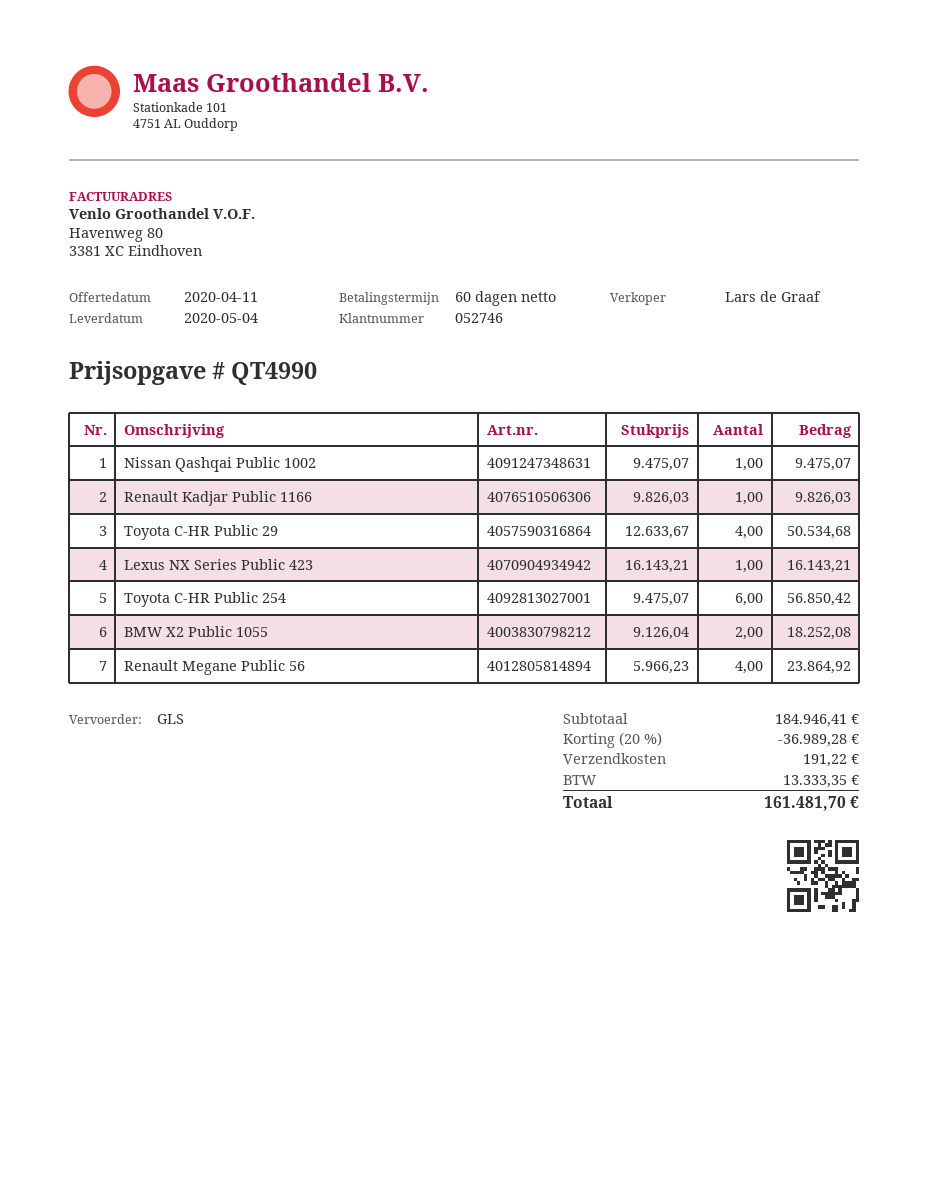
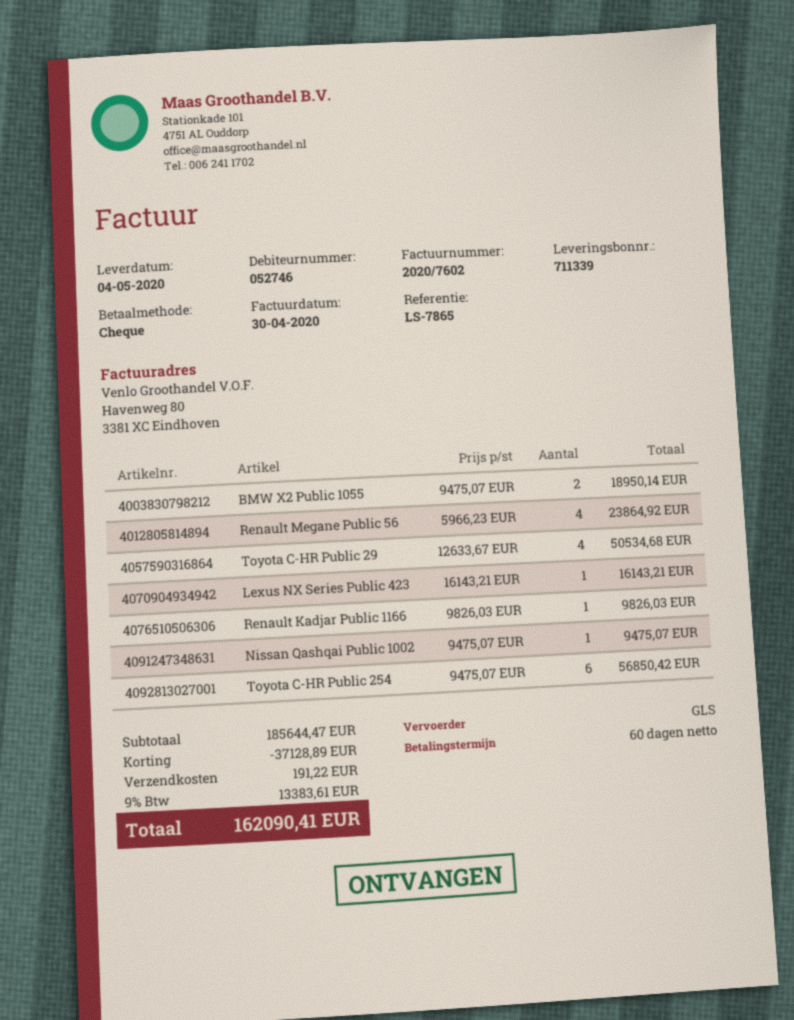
BMW X2 Public 1055: 2 x 9126.04 = 18252.08 -> 2 x 9475.07 = 18950.14
subtotal: 184946.41 -> 185644.47
discount: 36989.28 -> 37128.89
tax: 13333.35 -> 13383.61
total: 161481.70 -> 162090.41

